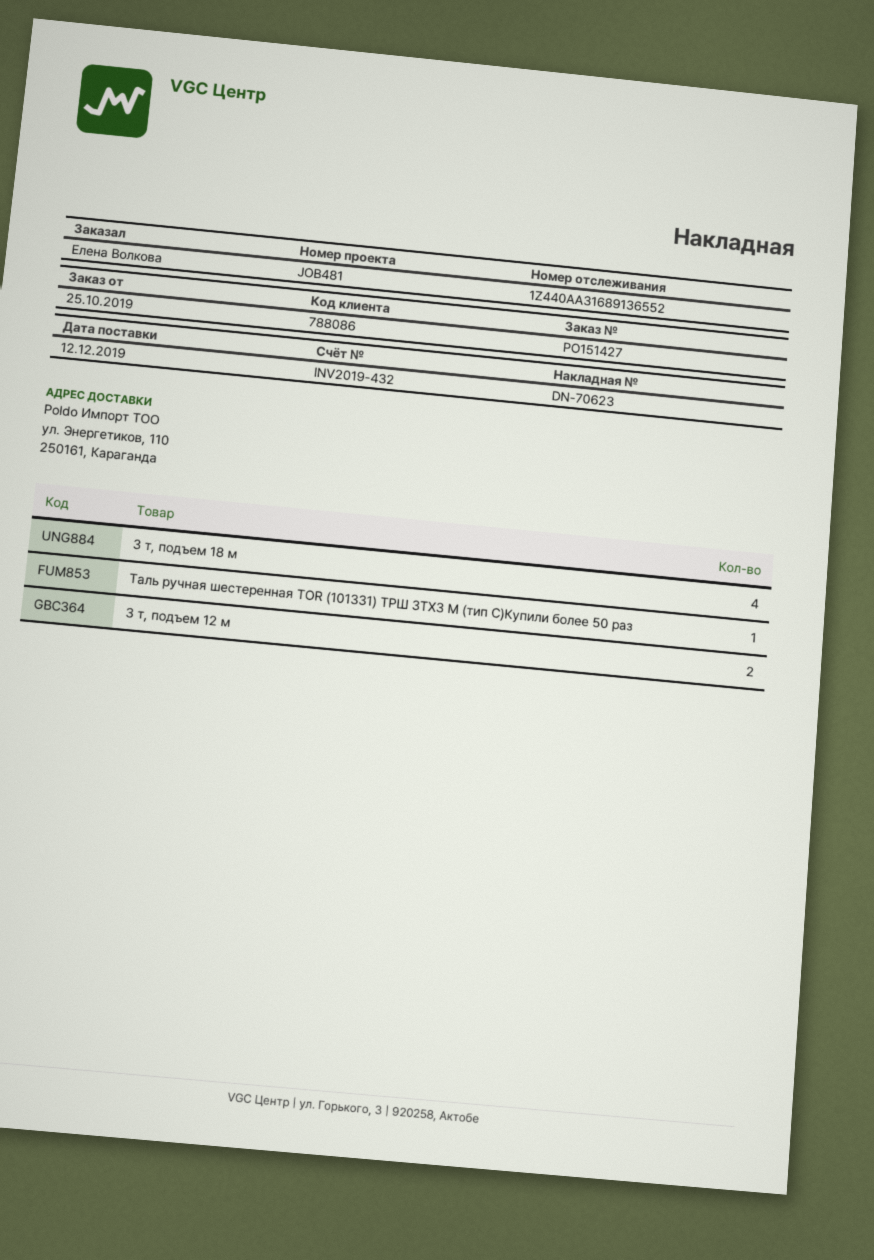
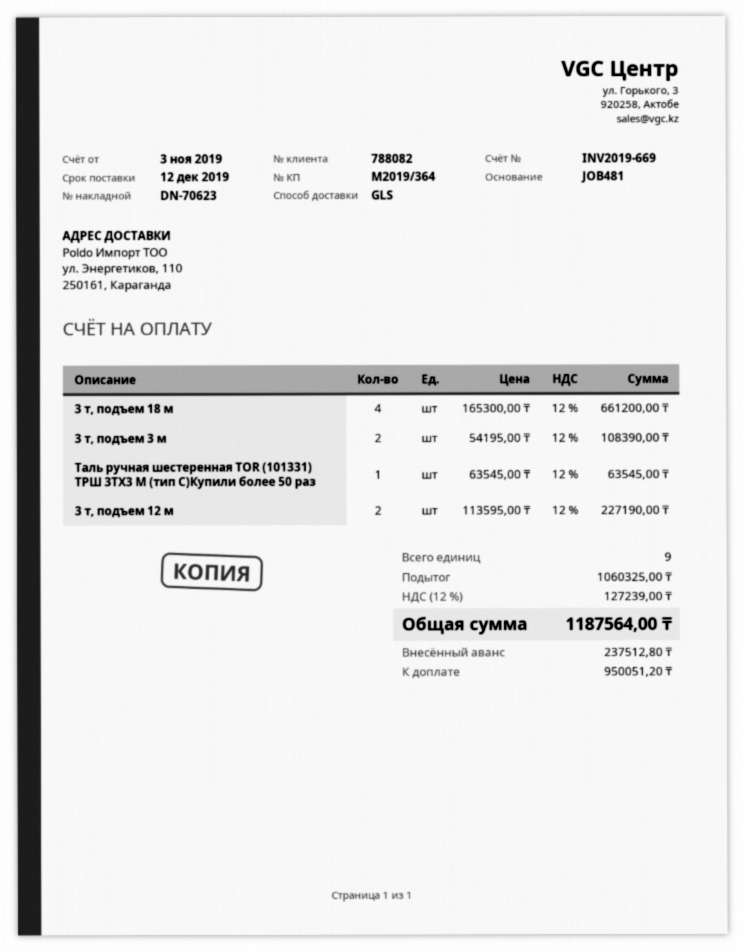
invoice number: INV2019-432 -> INV2019-669
customer number: 788086 -> 788082
3 т, подъем 3 м: none -> 2

